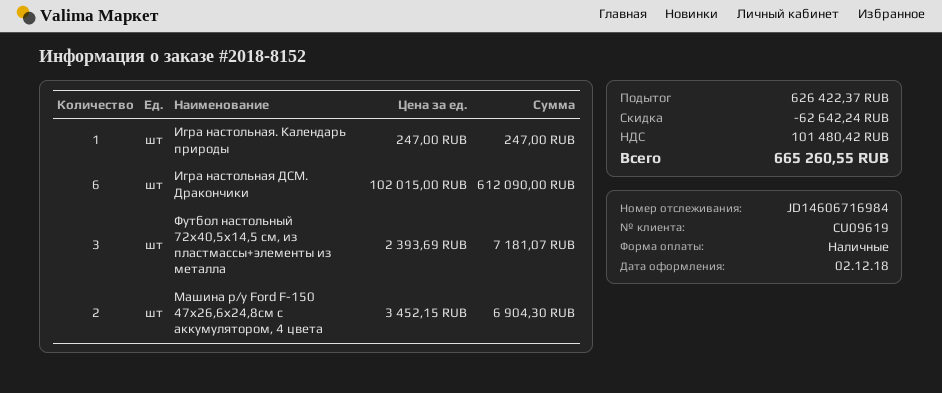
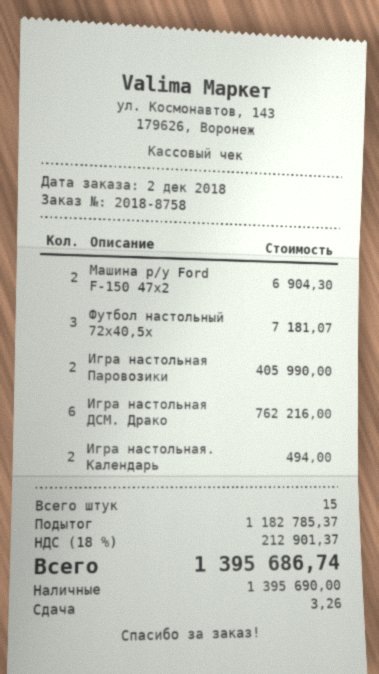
order number: 2018-8152 -> 2018-8758
Игра настольная. Календарь природы: 1 for 247.00 -> 2 for 494.00
Игра настольная ДСМ. Дракончики: 6 for 612090.00 -> 6 for 762216.00
Игра настольная Паровозики: none -> 2 for 405990.00
subtotal: 626422.37 -> 1182785.37
discount: 62642.24 -> none
tax: 101480.42 -> 212901.37
total: 665260.55 -> 1395686.74

